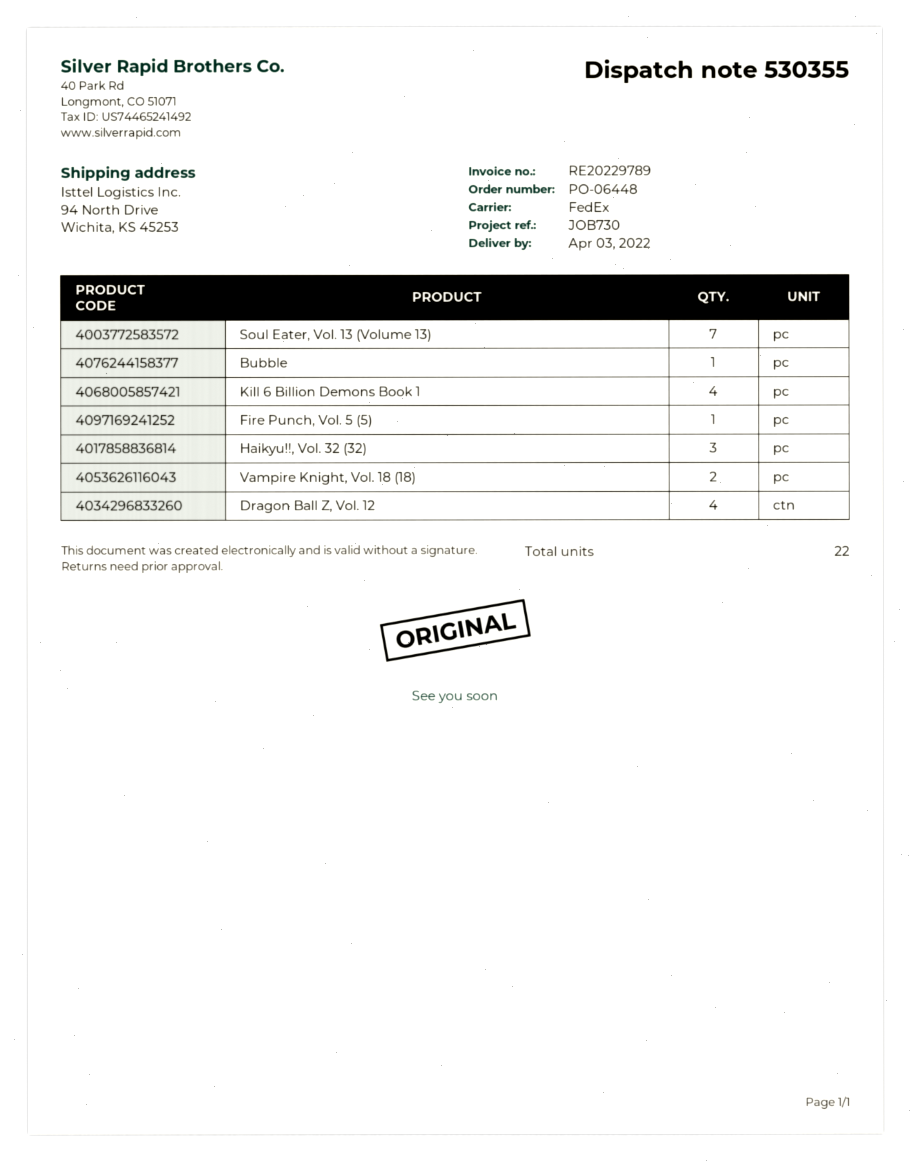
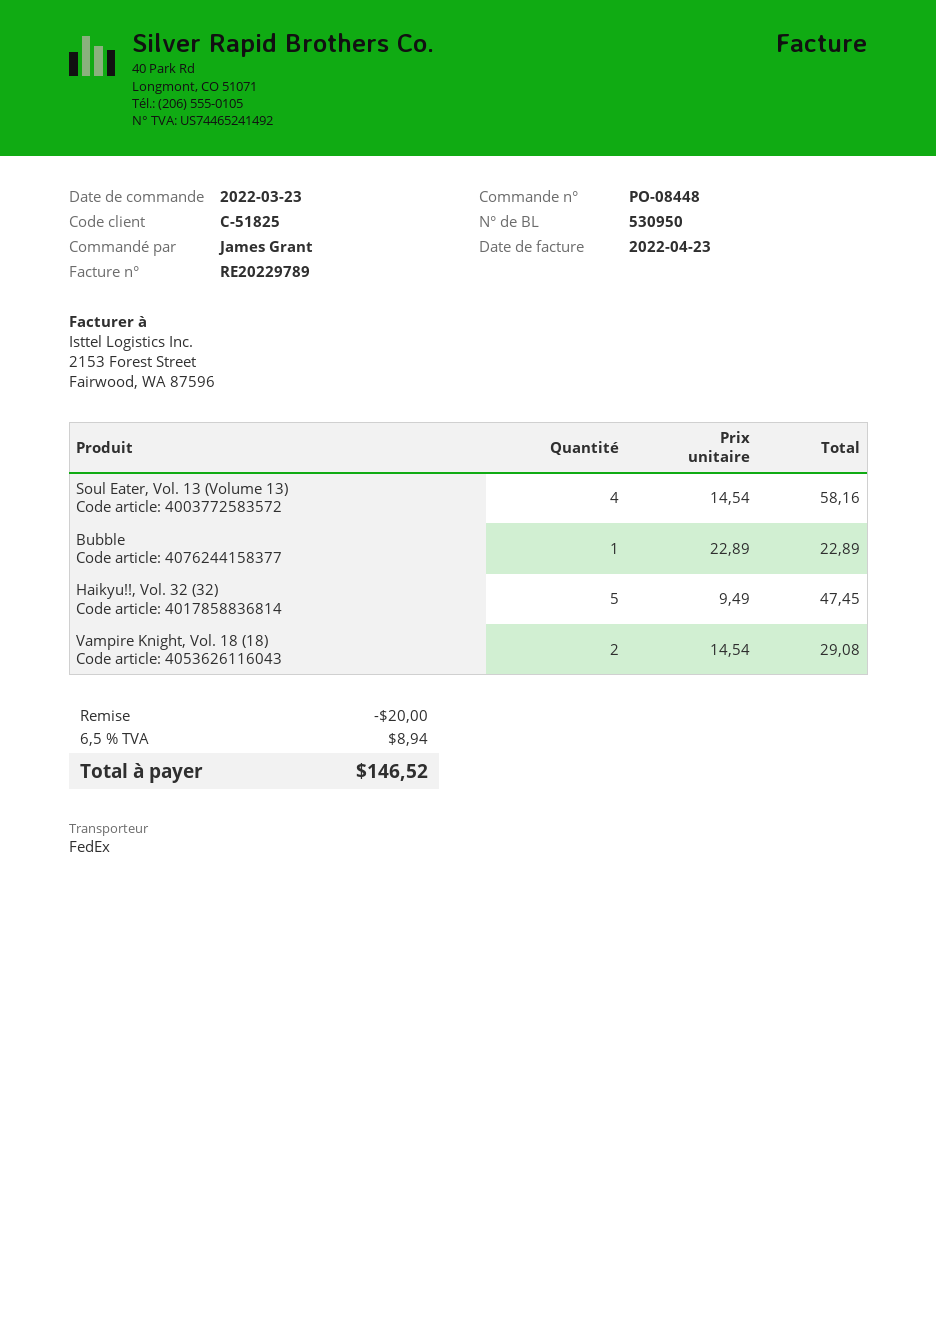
order number: PO-06448 -> PO-08448
delivery note number: 530355 -> 530950
Soul Eater, Vol. 13 (Volume 13): 7 -> 4
Kill 6 Billion Demons Book 1: 4 -> none
Fire Punch, Vol. 5 (5): 1 -> none
Haikyu!!, Vol. 32 (32): 3 -> 5
Dragon Ball Z, Vol. 12: 4 -> none

